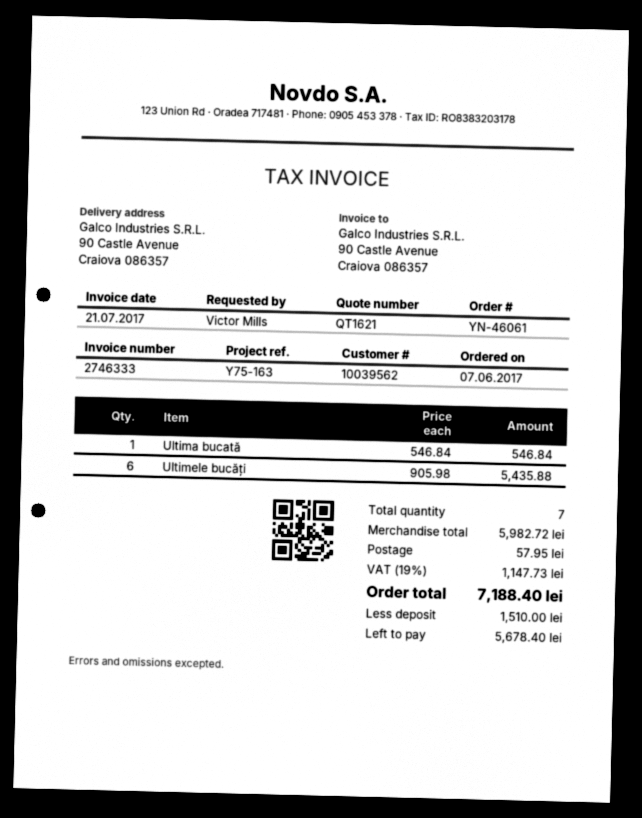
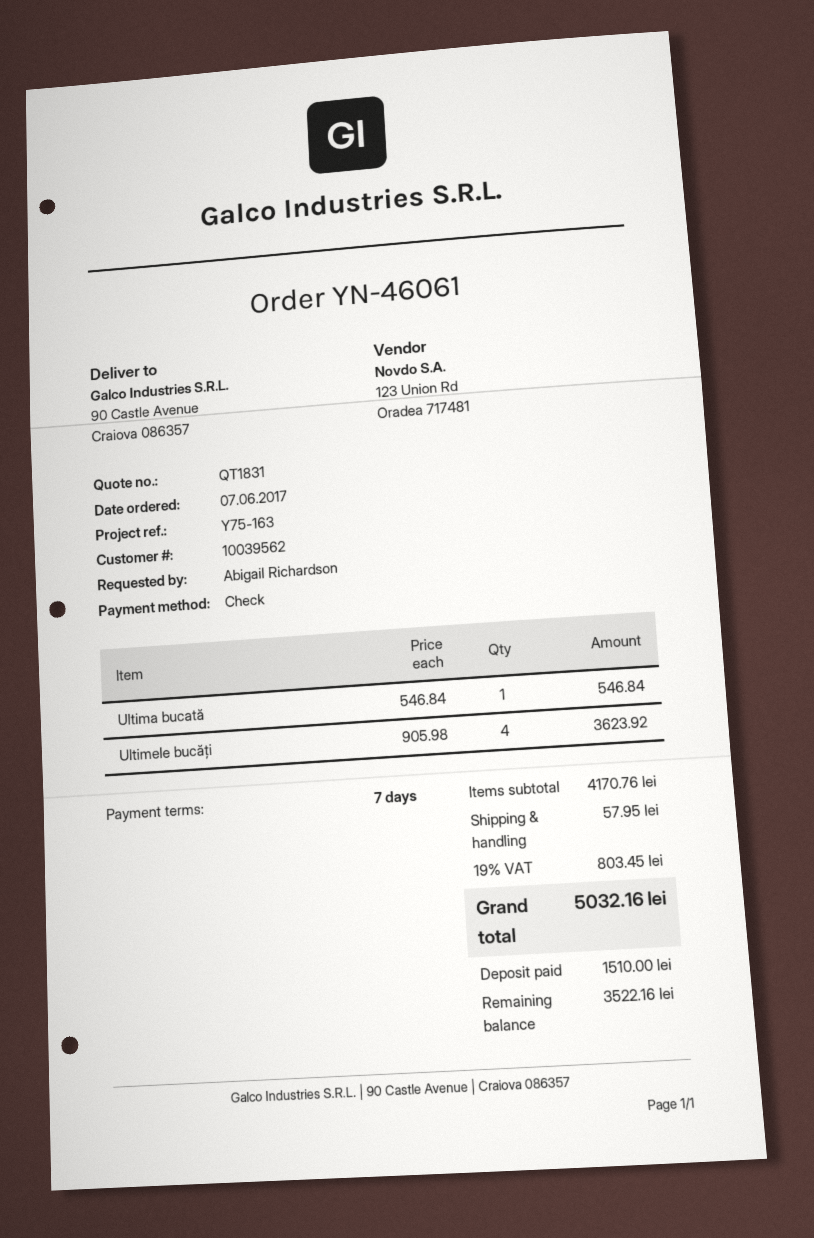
quote number: QT1621 -> QT1831
ordered by: Victor Mills -> Abigail Richardson
Ultimele bucăți: 6 x 905.98 = 5435.88 -> 4 x 905.98 = 3623.92
subtotal: 5982.72 -> 4170.76
tax: 19% = 1147.73 -> 19% = 803.45
total: 7188.40 -> 5032.16
balance: 5678.40 -> 3522.16

